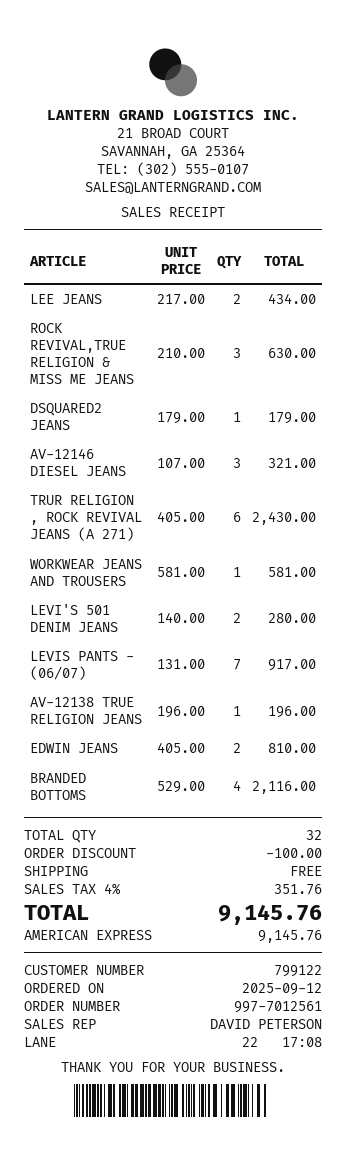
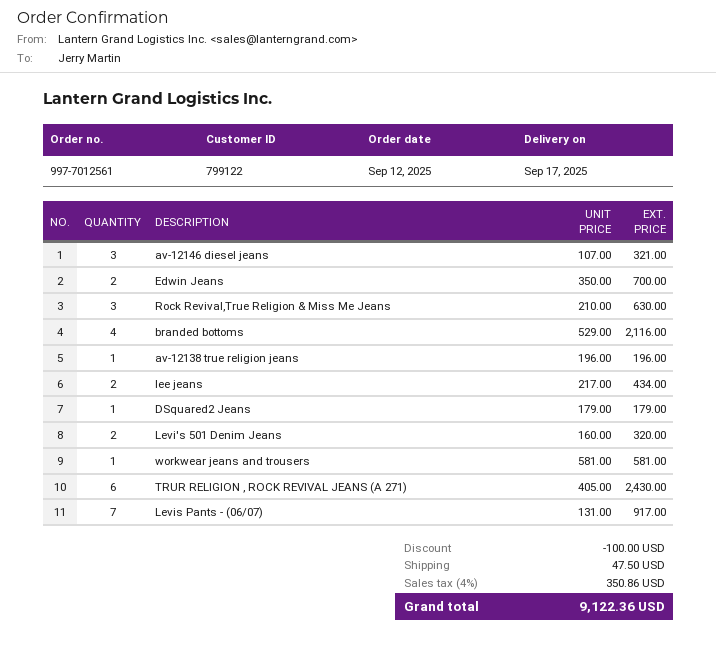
LEVI'S 501 DENIM JEANS: 2 x 140.00 = 280.00 -> 2 x 160.00 = 320.00
EDWIN JEANS: 2 x 405.00 = 810.00 -> 2 x 350.00 = 700.00
shipping: 0.00 -> 47.50
tax: 4% = 351.76 -> 4% = 350.86
total: 9145.76 -> 9122.36

